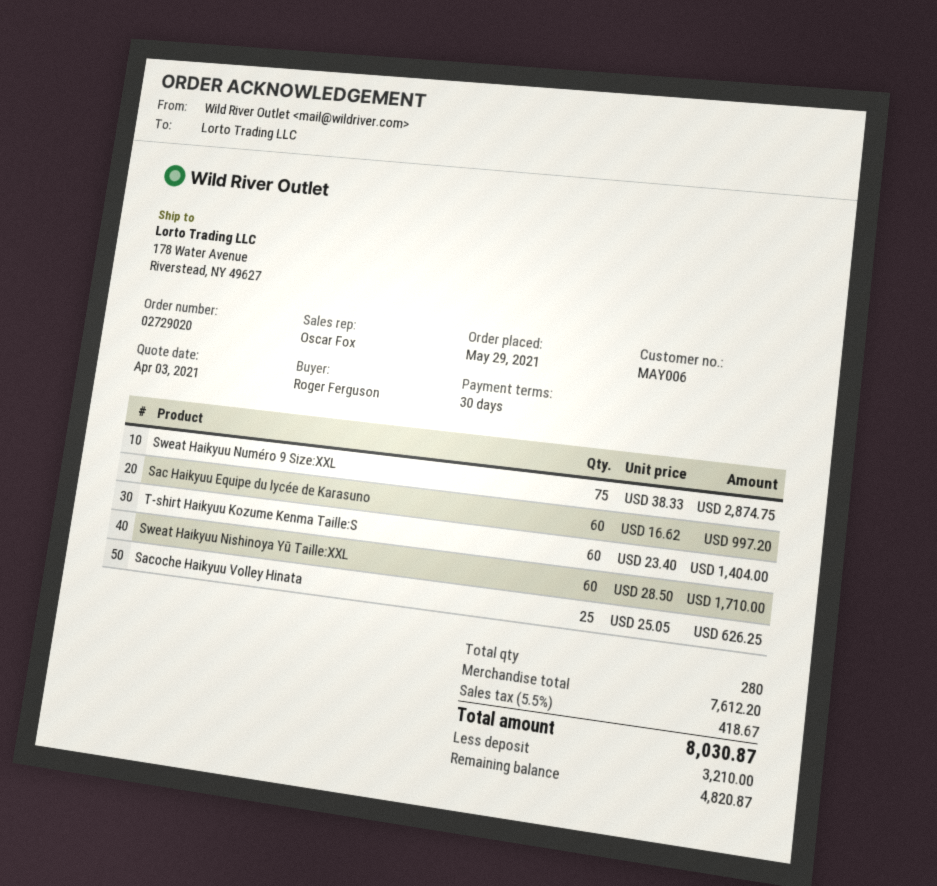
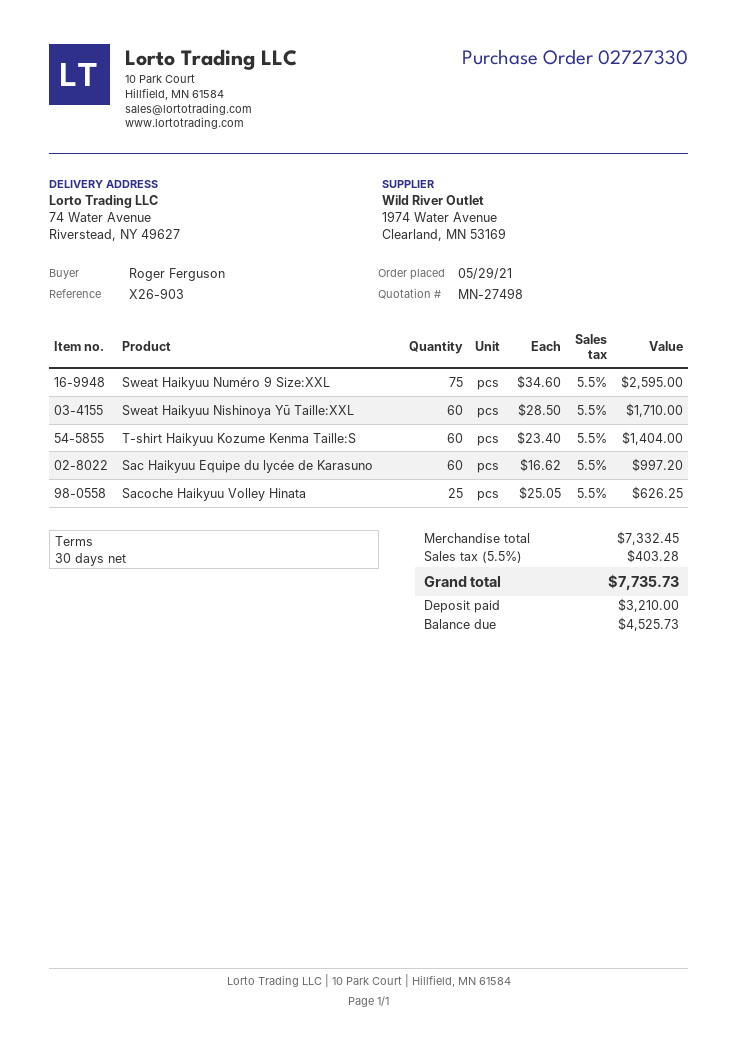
order number: 02729020 -> 02727330
ship to: 178 Water Avenue, Riverstead, NY 49627 -> 74 Water Avenue, Riverstead, NY 49627
Sweat Haikyuu Numéro 9 Size:XXL: 75 x 38.33 = 2874.75 -> 75 x 34.60 = 2595.00
subtotal: 7612.20 -> 7332.45
tax: 5.5% = 418.67 -> 5.5% = 403.28
total: 8030.87 -> 7735.73
balance: 4820.87 -> 4525.73

